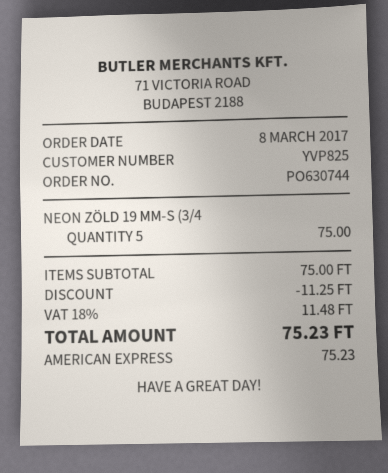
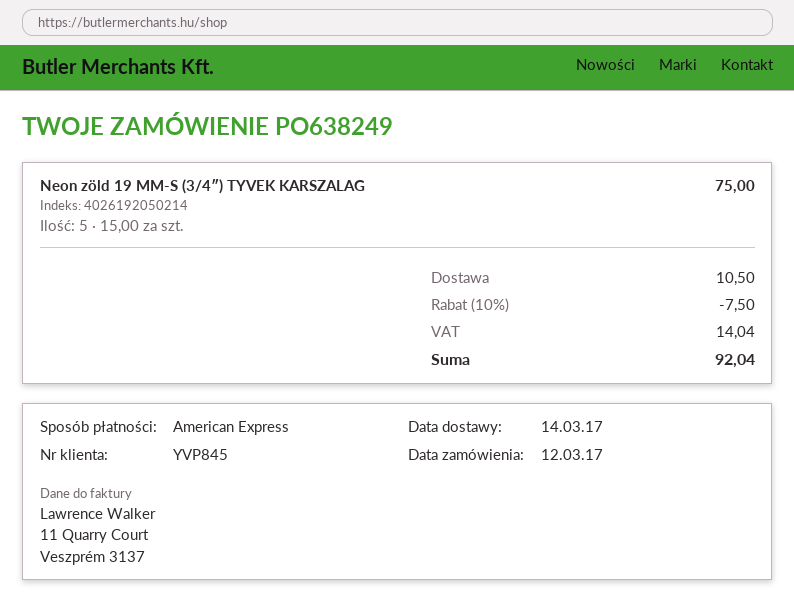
order number: PO630744 -> PO638249
order date: 2017-03-08 -> 2017-03-12
customer number: YVP825 -> YVP845
discount: 11.25 -> 7.50
shipping: none -> 10.50
tax: 11.48 -> 14.04
total: 75.23 -> 92.04

